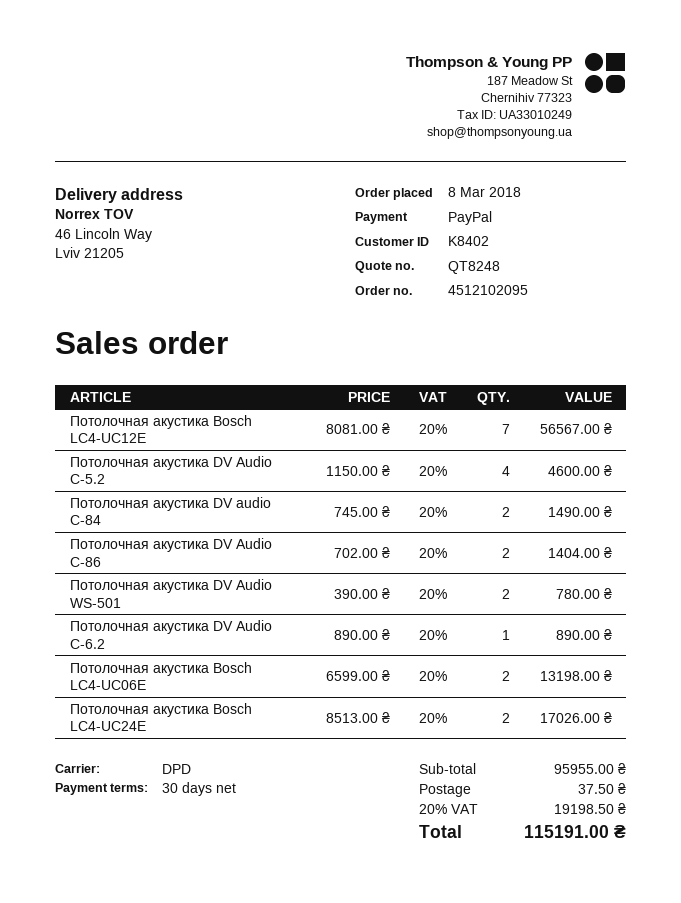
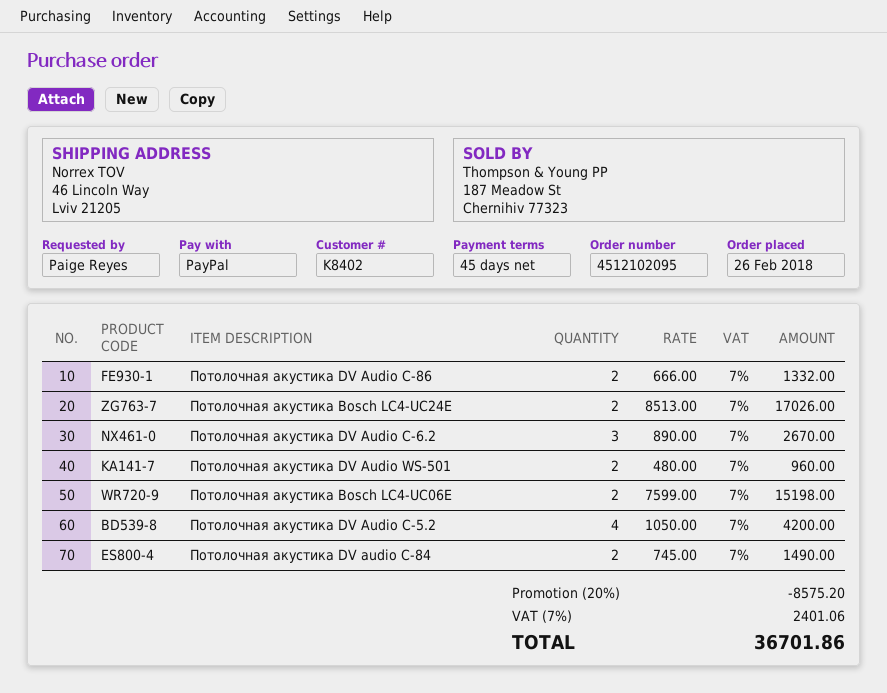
order date: 2018-03-08 -> 2018-02-26
payment terms: 30 days -> 45 days
Потолочная акустика Bosch LC4-UC12E: 7 x 8081.00 = 56567.00 -> none
Потолочная акустика DV Audio C-5.2: 4 x 1150.00 = 4600.00 -> 4 x 1050.00 = 4200.00
Потолочная акустика DV Audio C-86: 2 x 702.00 = 1404.00 -> 2 x 666.00 = 1332.00
Потолочная акустика DV Audio WS-501: 2 x 390.00 = 780.00 -> 2 x 480.00 = 960.00
Потолочная акустика DV Audio C-6.2: 1 x 890.00 = 890.00 -> 3 x 890.00 = 2670.00
Потолочная акустика Bosch LC4-UC06E: 2 x 6599.00 = 13198.00 -> 2 x 7599.00 = 15198.00
discount: none -> 20% = 8575.20
shipping: 37.50 -> none
tax: 20% = 19198.50 -> 7% = 2401.06
total: 115191.00 -> 36701.86

